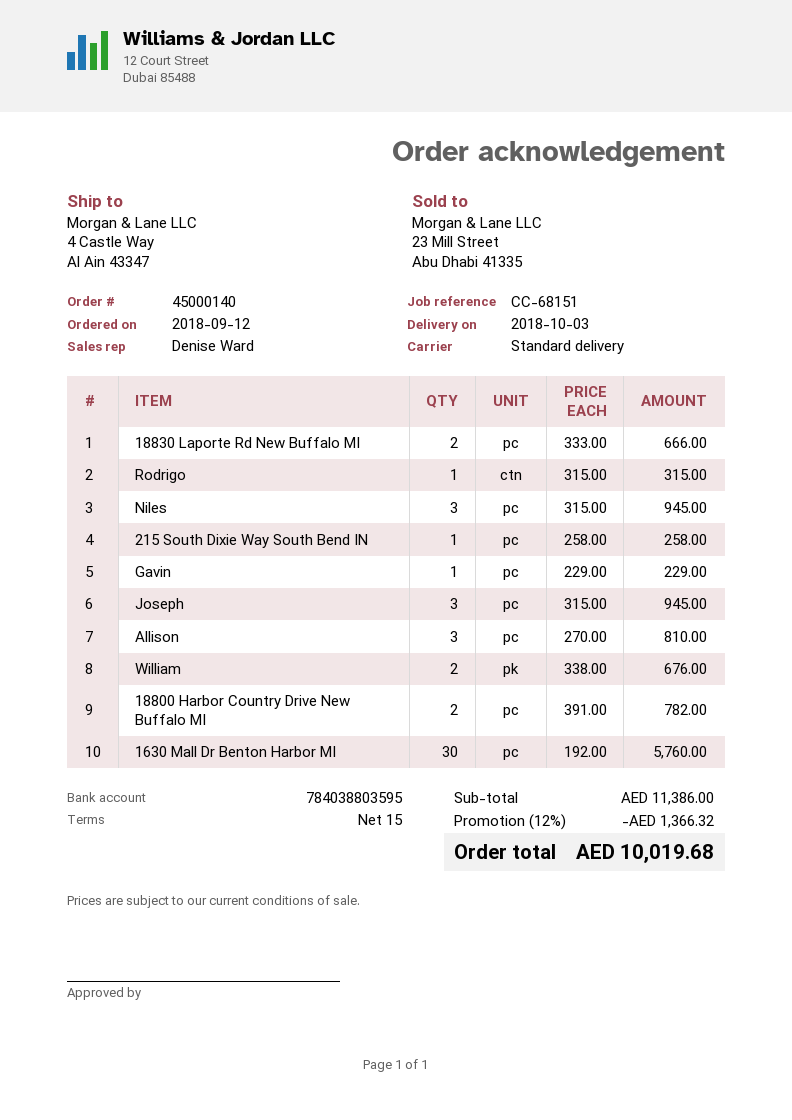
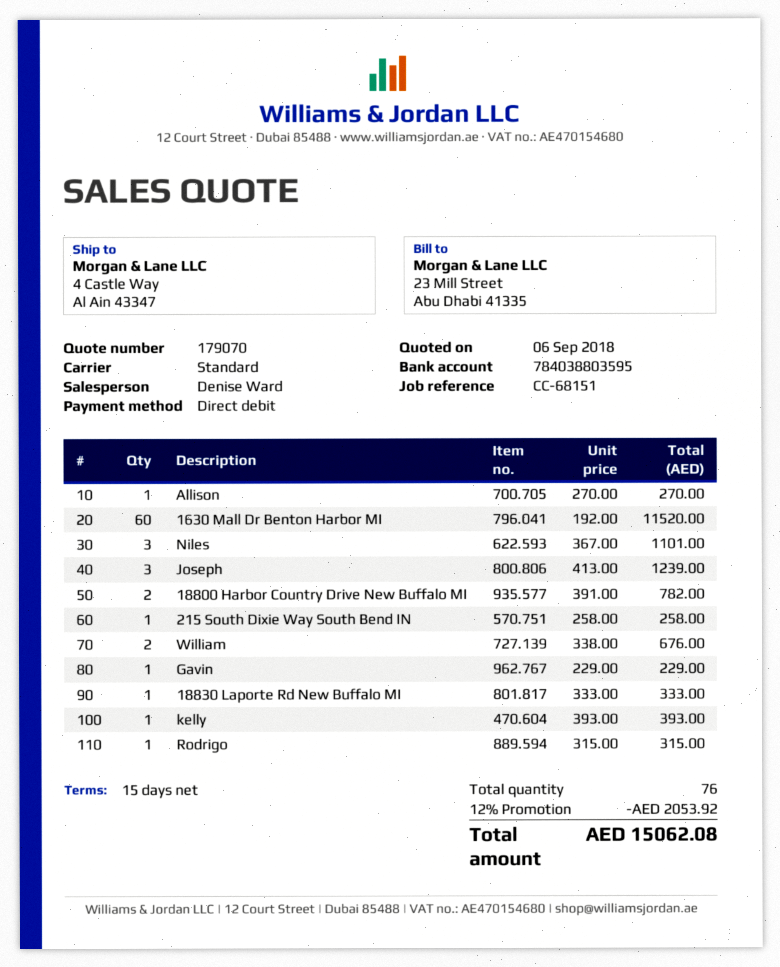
18830 Laporte Rd New Buffalo MI: 2 x 333.00 = 666.00 -> 1 x 333.00 = 333.00
Niles: 3 x 315.00 = 945.00 -> 3 x 367.00 = 1101.00
Joseph: 3 x 315.00 = 945.00 -> 3 x 413.00 = 1239.00
Allison: 3 x 270.00 = 810.00 -> 1 x 270.00 = 270.00
1630 Mall Dr Benton Harbor MI: 30 x 192.00 = 5760.00 -> 60 x 192.00 = 11520.00
kelly: none -> 1 x 393.00 = 393.00
discount: 12% = 1366.32 -> 12% = 2053.92
total: 10019.68 -> 15062.08

